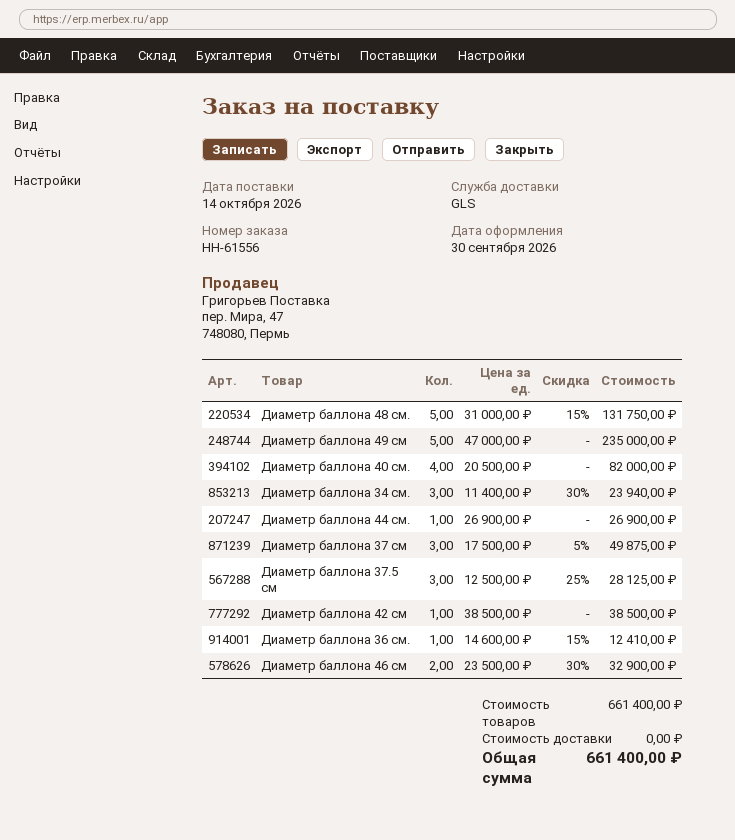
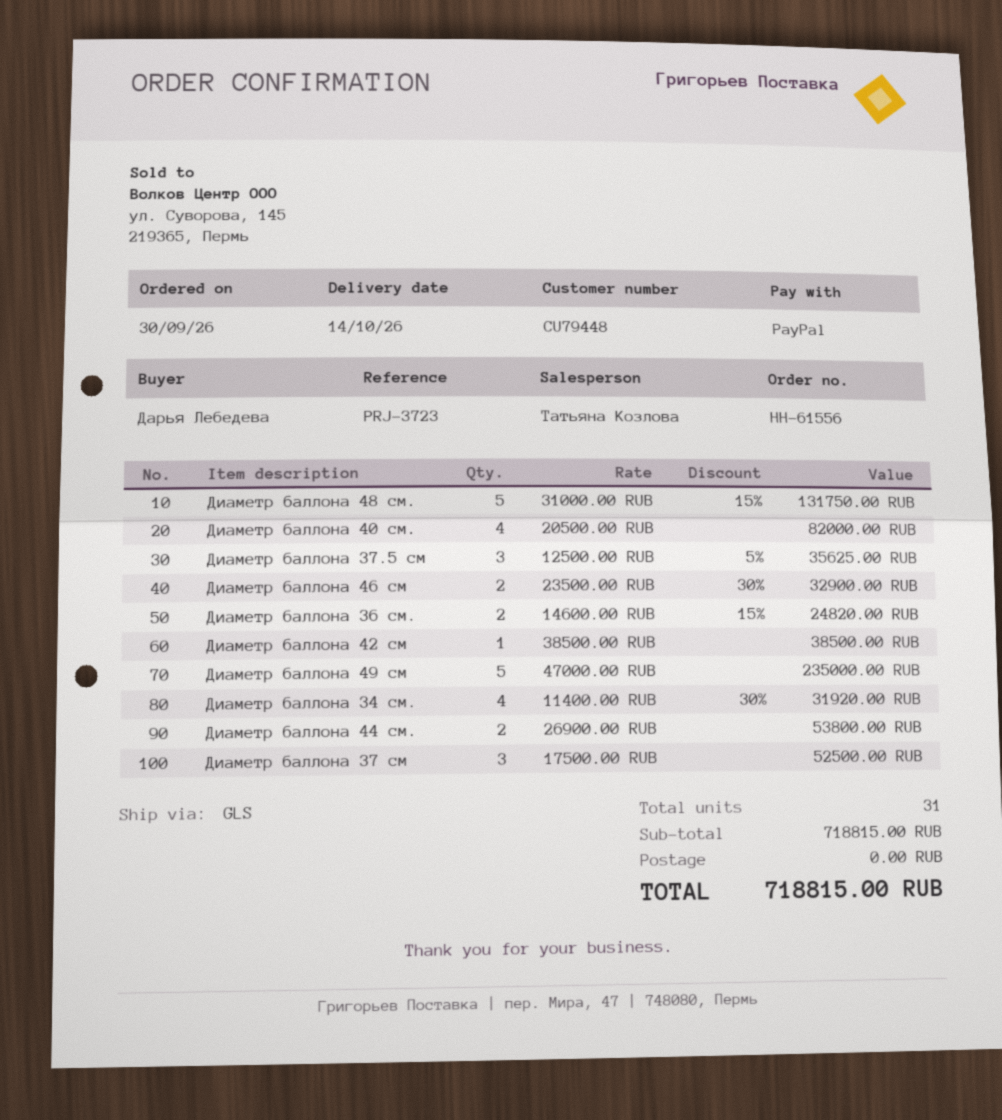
Диаметр баллона 34 см.: 3 x 11400.00 - 30% = 23940.00 -> 4 x 11400.00 - 30% = 31920.00
Диаметр баллона 44 см.: 1 x 26900.00 = 26900.00 -> 2 x 26900.00 = 53800.00
Диаметр баллона 37 см: 3 x 17500.00 - 5% = 49875.00 -> 3 x 17500.00 = 52500.00
Диаметр баллона 37.5 см: 3 x 12500.00 - 25% = 28125.00 -> 3 x 12500.00 - 5% = 35625.00
Диаметр баллона 36 см.: 1 x 14600.00 - 15% = 12410.00 -> 2 x 14600.00 - 15% = 24820.00
subtotal: 661400.00 -> 718815.00
total: 661400.00 -> 718815.00

